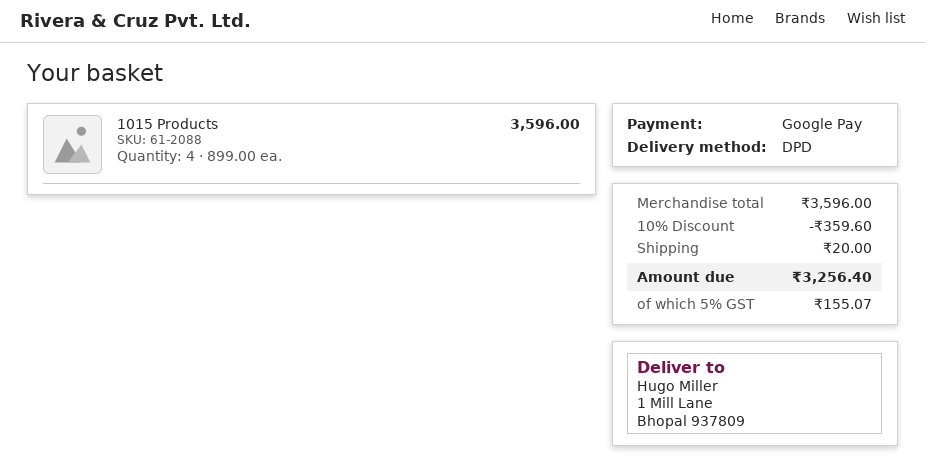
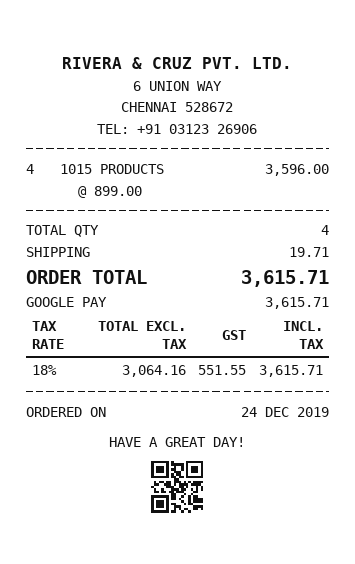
discount: 10% = 359.60 -> none
shipping: 20.00 -> 19.71
tax: 5% = 155.07 -> 18% = 551.55
total: 3256.40 -> 3615.71

